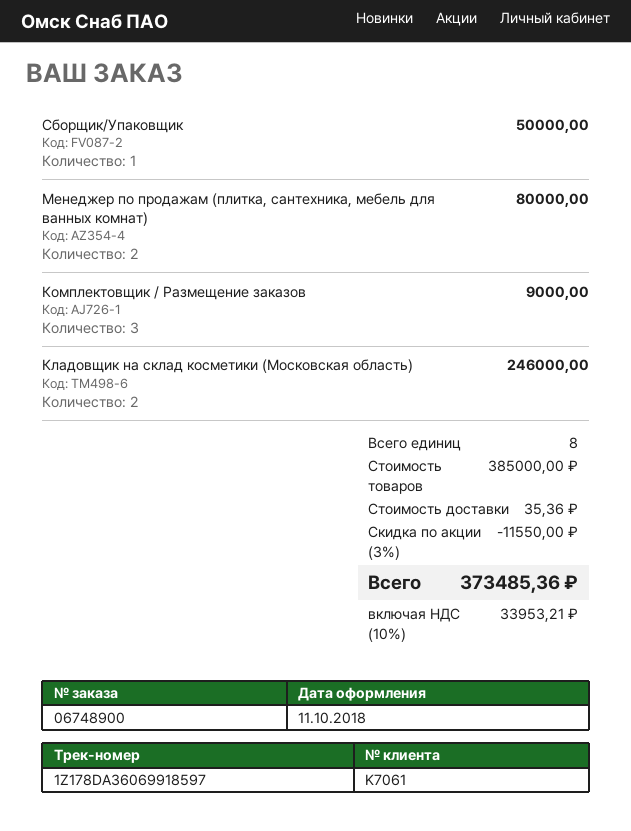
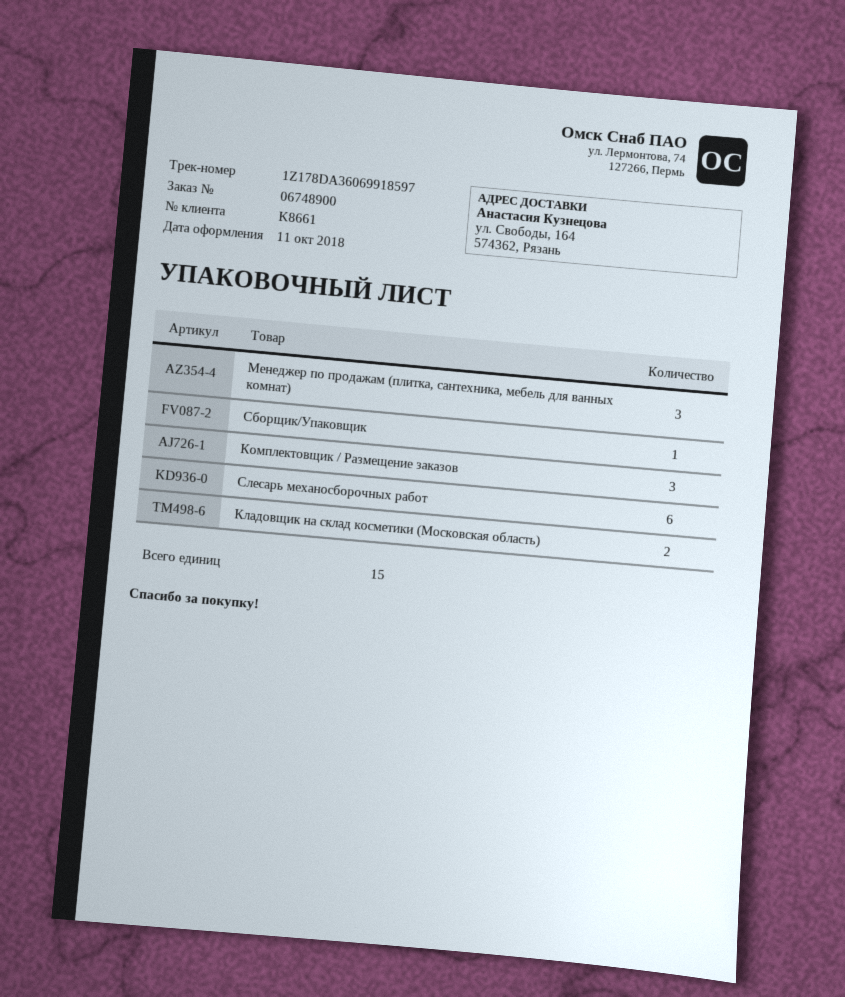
customer number: K7061 -> K8661
Менеджер по продажам (плитка, сантехника, мебель для ванных комнат): 2 -> 3
Слесарь механосборочных работ: none -> 6
total quantity: 8 -> 15

